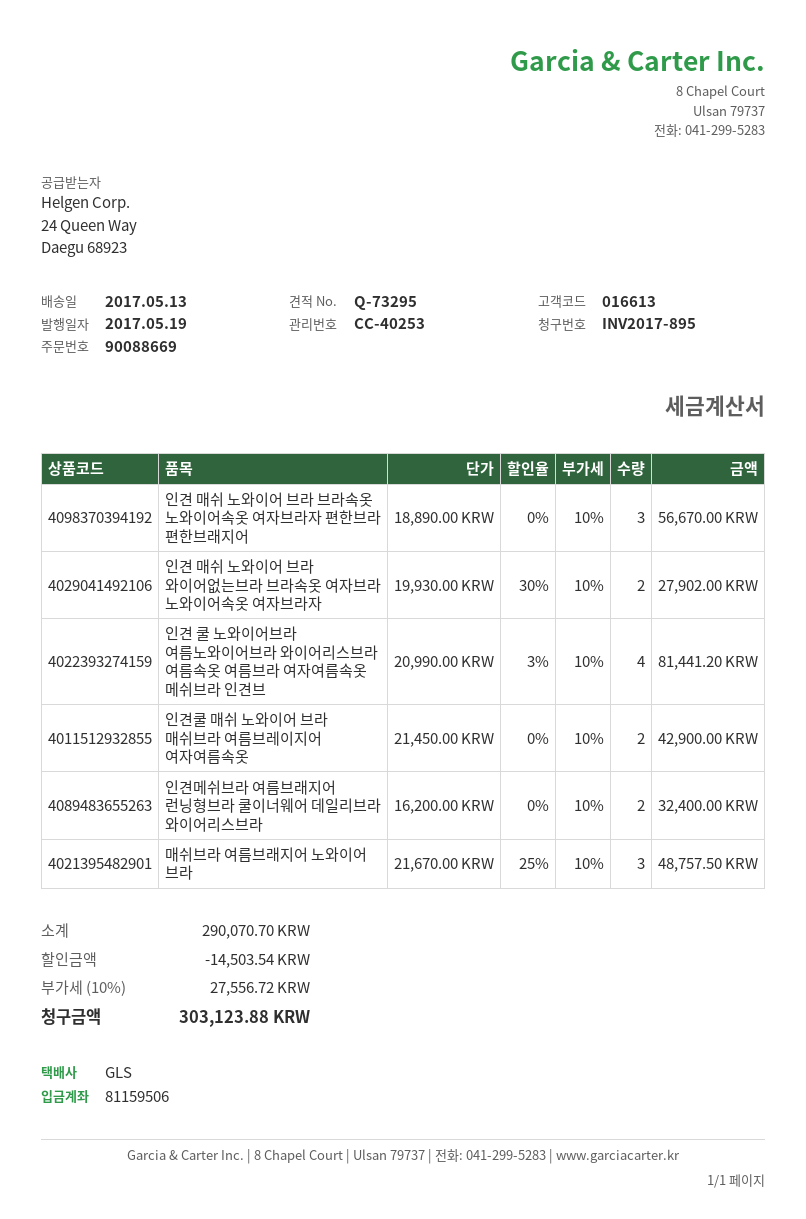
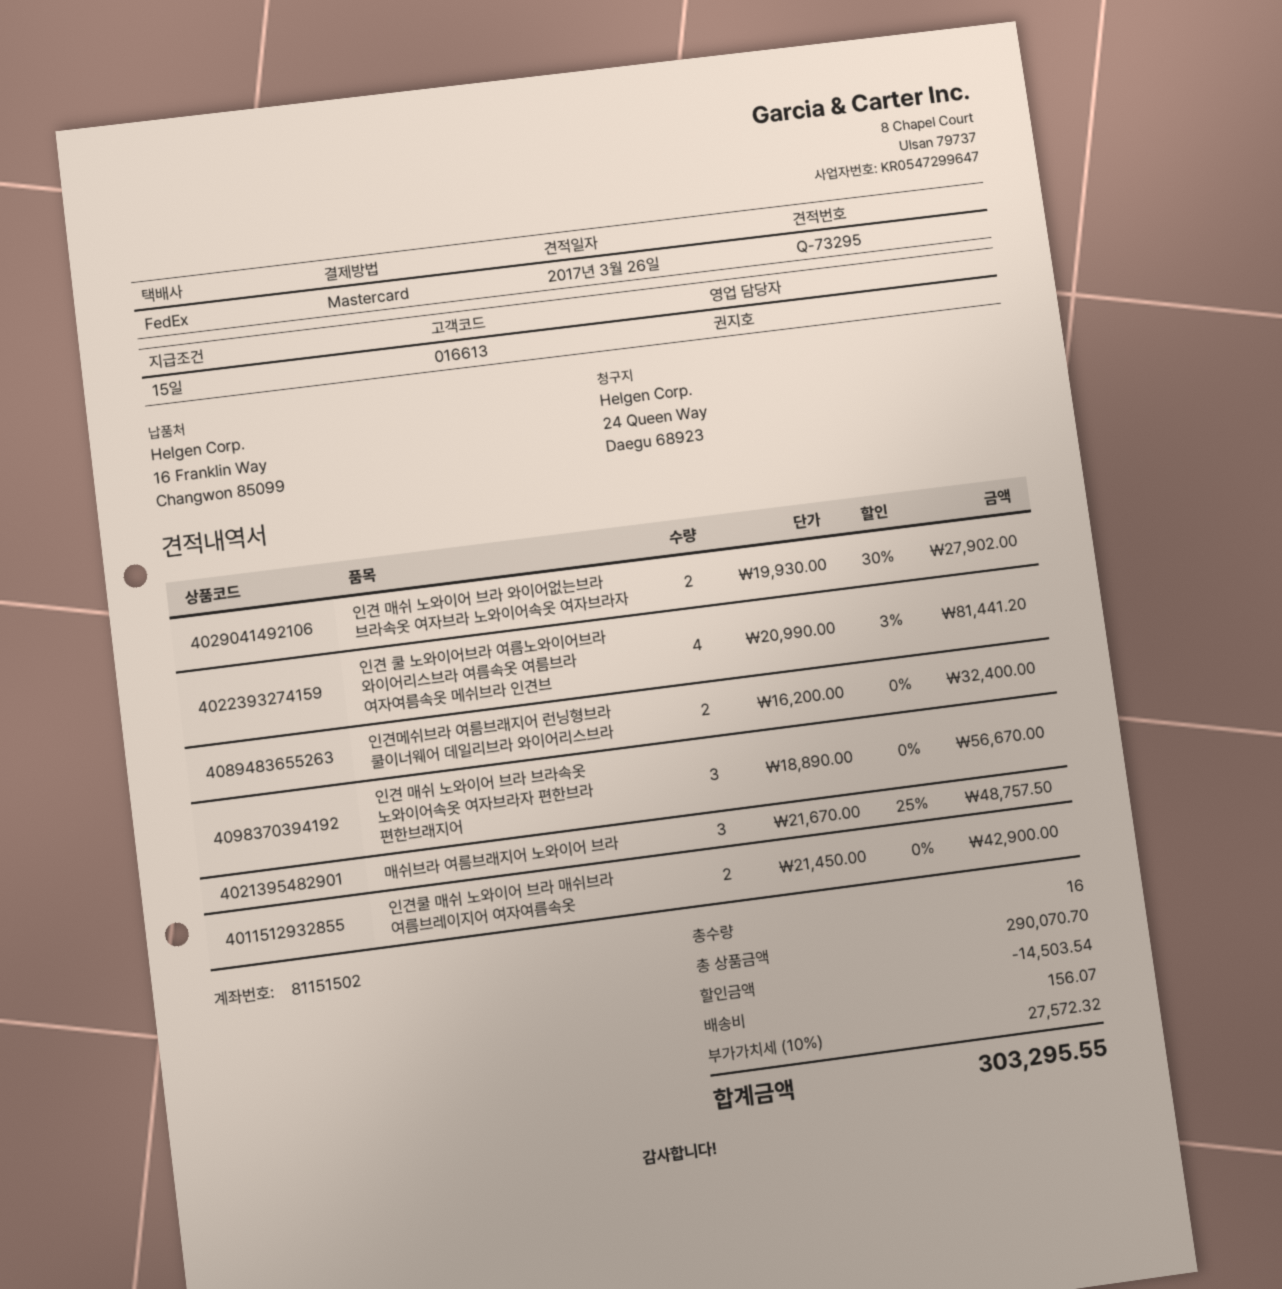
bank account: 81159506 -> 81151502
shipping method: GLS -> FedEx
shipping: none -> 156.07
tax: 10% = 27556.72 -> 10% = 27572.32
total: 303123.88 -> 303295.55

